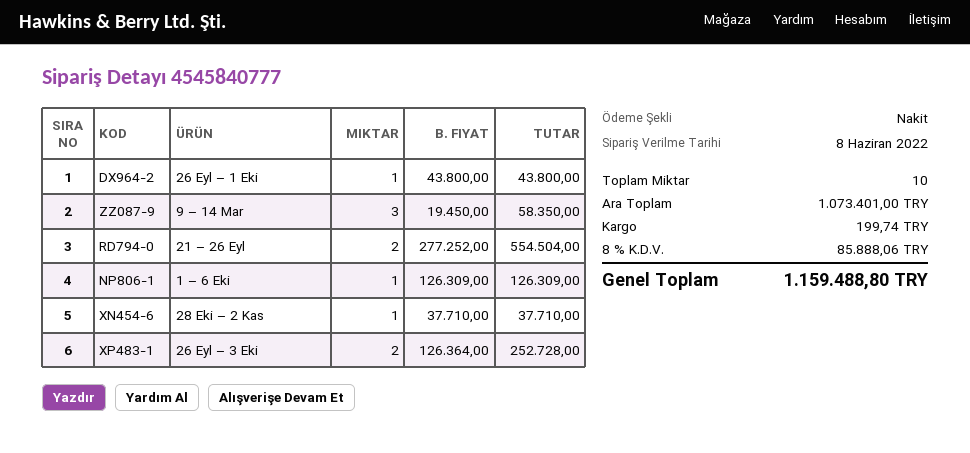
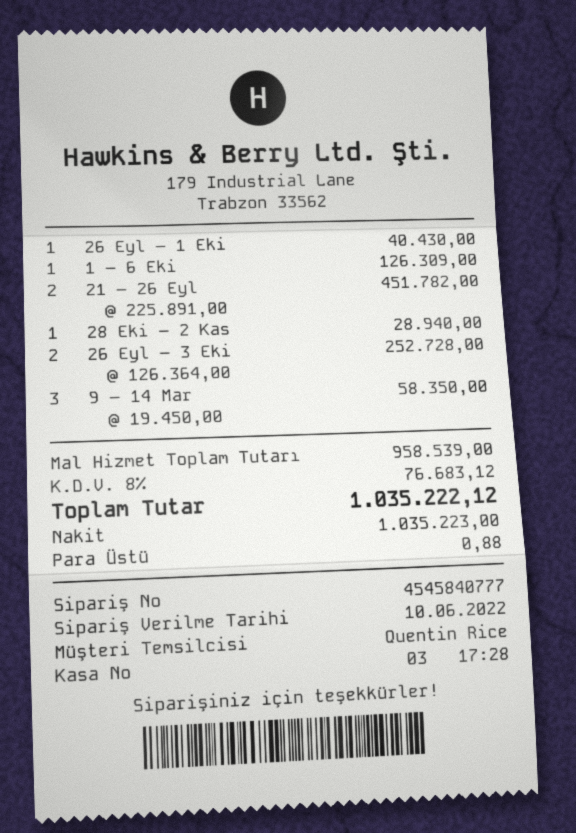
order date: 2022-06-08 -> 2022-06-10
26 Eyl – 1 Eki: 1 x 43800.00 = 43800.00 -> 1 x 40430.00 = 40430.00
21 – 26 Eyl: 2 x 277252.00 = 554504.00 -> 2 x 225891.00 = 451782.00
28 Eki – 2 Kas: 1 x 37710.00 = 37710.00 -> 1 x 28940.00 = 28940.00
subtotal: 1073401.00 -> 958539.00
shipping: 199.74 -> none
tax: 8% = 85888.06 -> 8% = 76683.12
total: 1159488.80 -> 1035222.12

